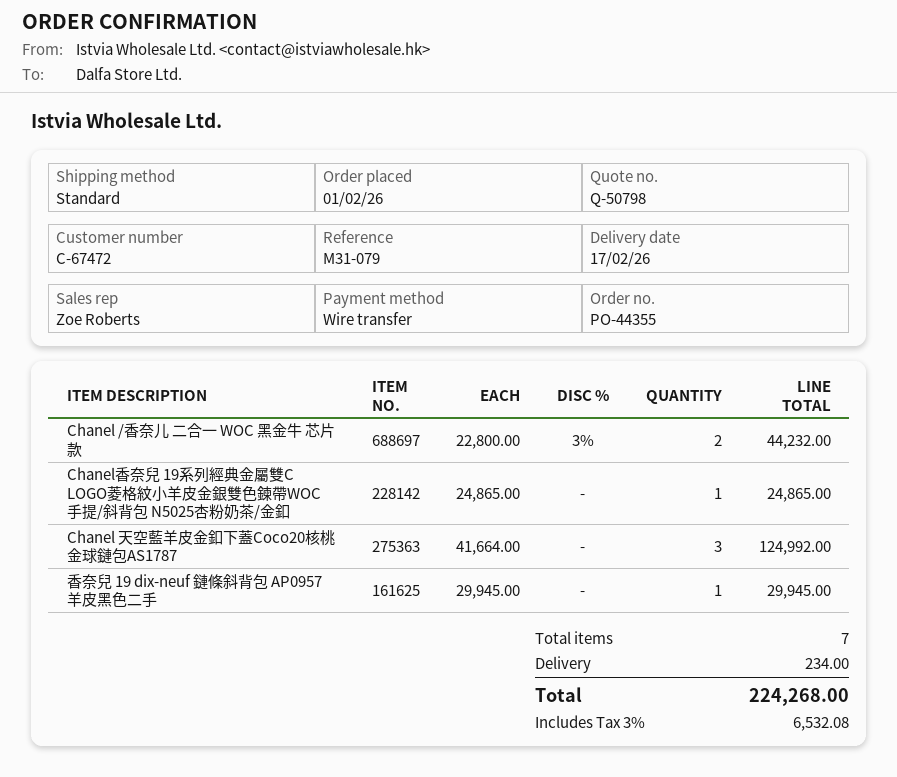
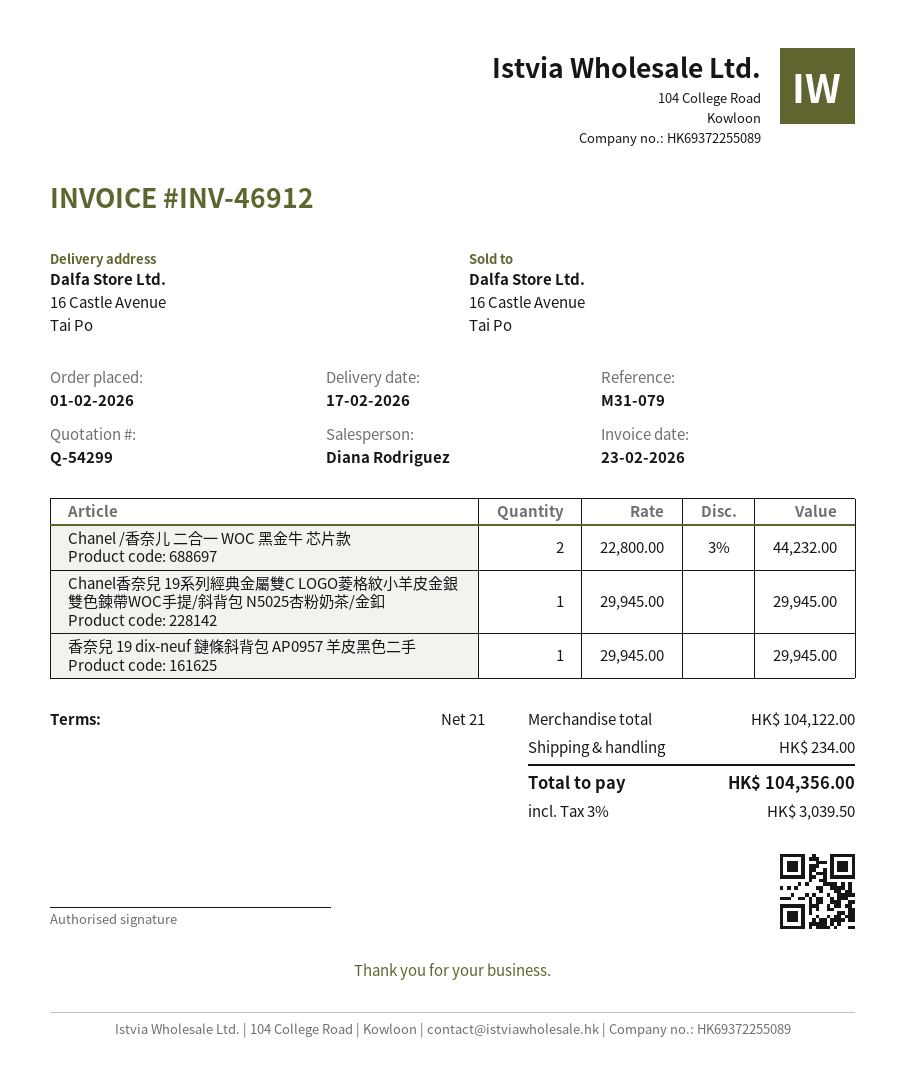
quote number: Q-50798 -> Q-54299
sales rep: Zoe Roberts -> Diana Rodriguez
Chanel香奈兒 19系列經典金屬雙C LOGO菱格紋小羊皮金銀雙色鍊帶WOC手提/斜背包 N5025杏粉奶茶/金釦: 1 x 24865.00 = 24865.00 -> 1 x 29945.00 = 29945.00
Chanel 天空藍羊皮金釦下蓋Coco20核桃金球鏈包AS1787: 3 x 41664.00 = 124992.00 -> none
tax: 3% = 6532.08 -> 3% = 3039.50
total: 224268.00 -> 104356.00

